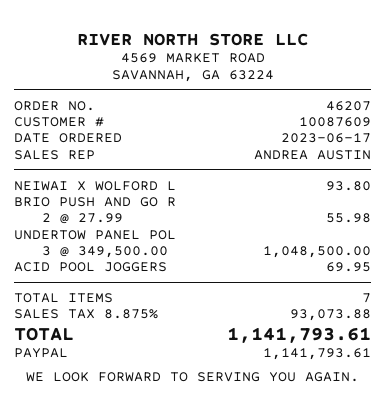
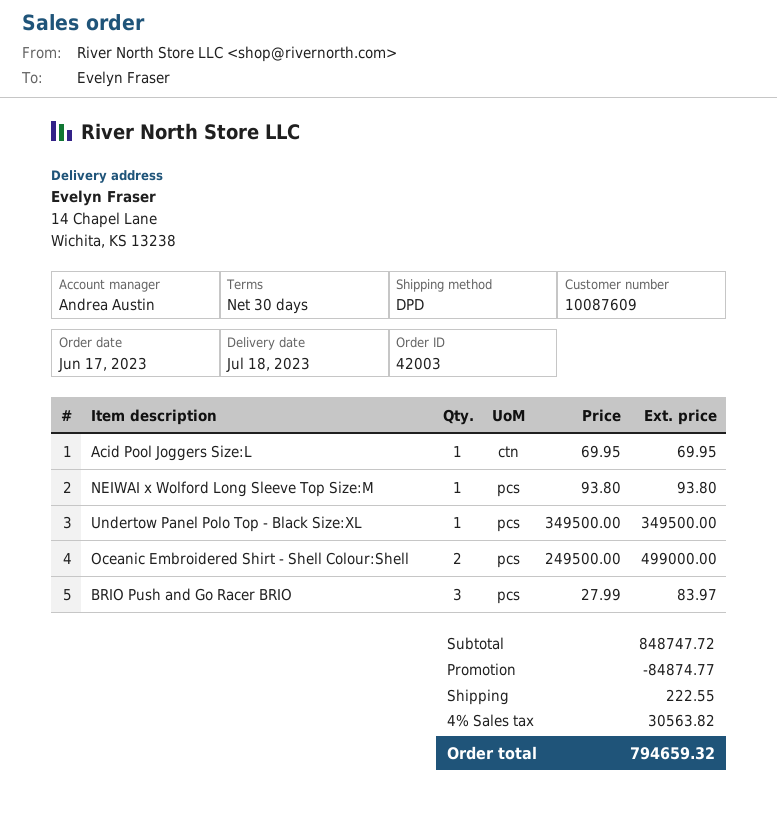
order number: 46207 -> 42003
BRIO PUSH AND GO R: 2 x 27.99 = 55.98 -> 3 x 27.99 = 83.97
UNDERTOW PANEL POL: 3 x 349500.00 = 1048500.00 -> 1 x 349500.00 = 349500.00
Oceanic Embroidered Shirt - Shell Colour:Shell: none -> 2 x 249500.00 = 499000.00
discount: none -> 84874.77
shipping: none -> 222.55
tax: 8.875% = 93073.88 -> 4% = 30563.82
total: 1141793.61 -> 794659.32

